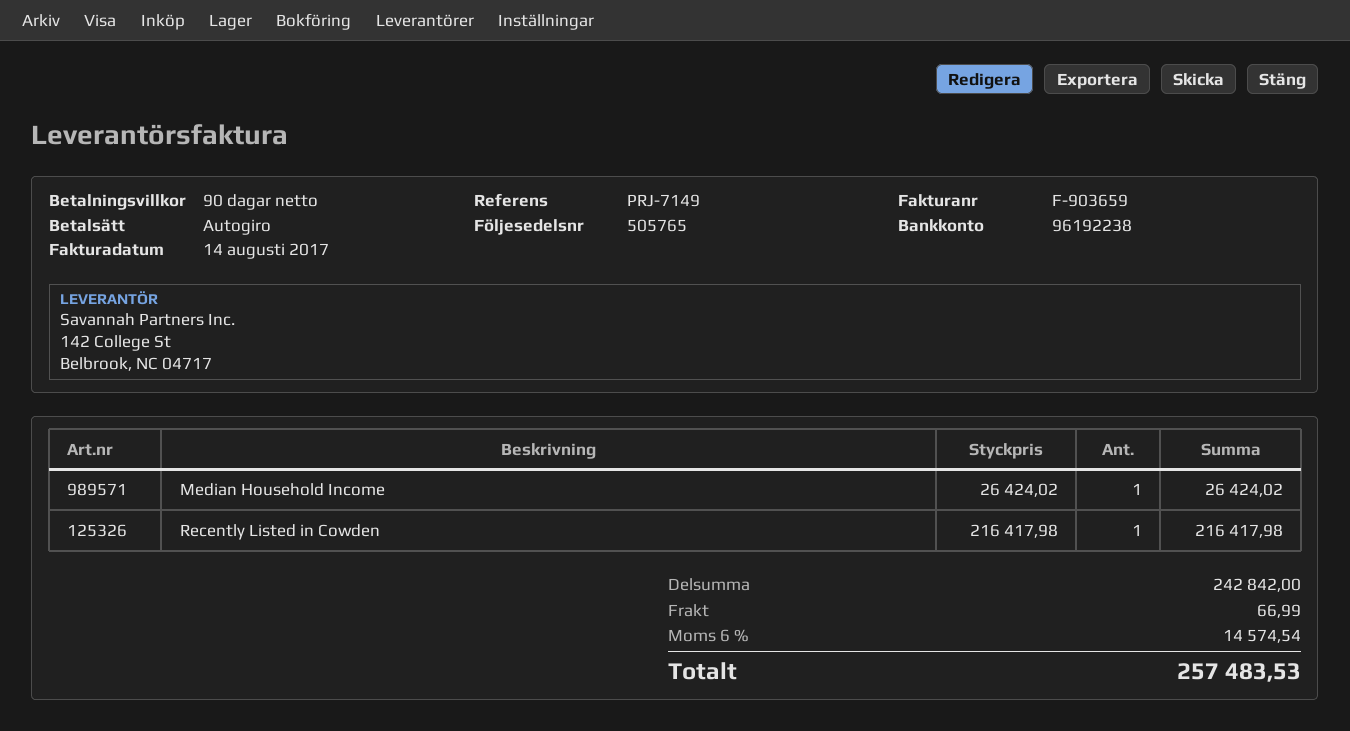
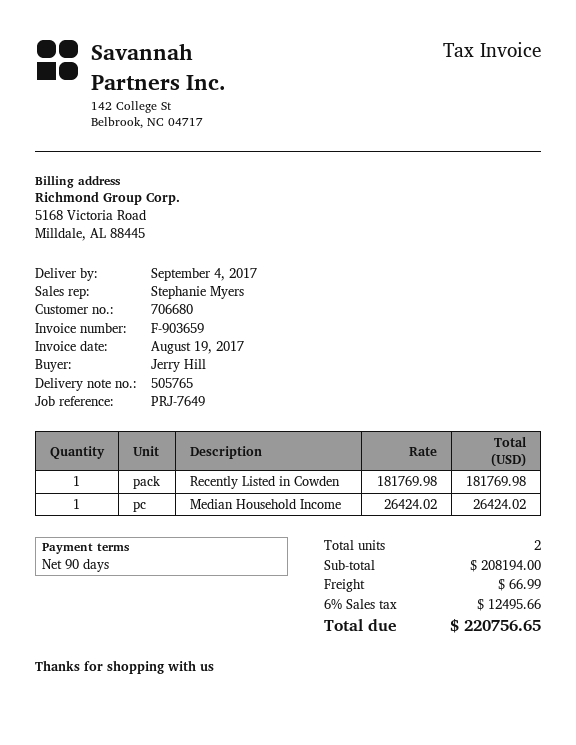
invoice date: 2017-08-14 -> 2017-08-19
reference: PRJ-7149 -> PRJ-7649
Recently Listed in Cowden: 1 x 216417.98 = 216417.98 -> 1 x 181769.98 = 181769.98
subtotal: 242842.00 -> 208194.00
tax: 6% = 14574.54 -> 6% = 12495.66
total: 257483.53 -> 220756.65

